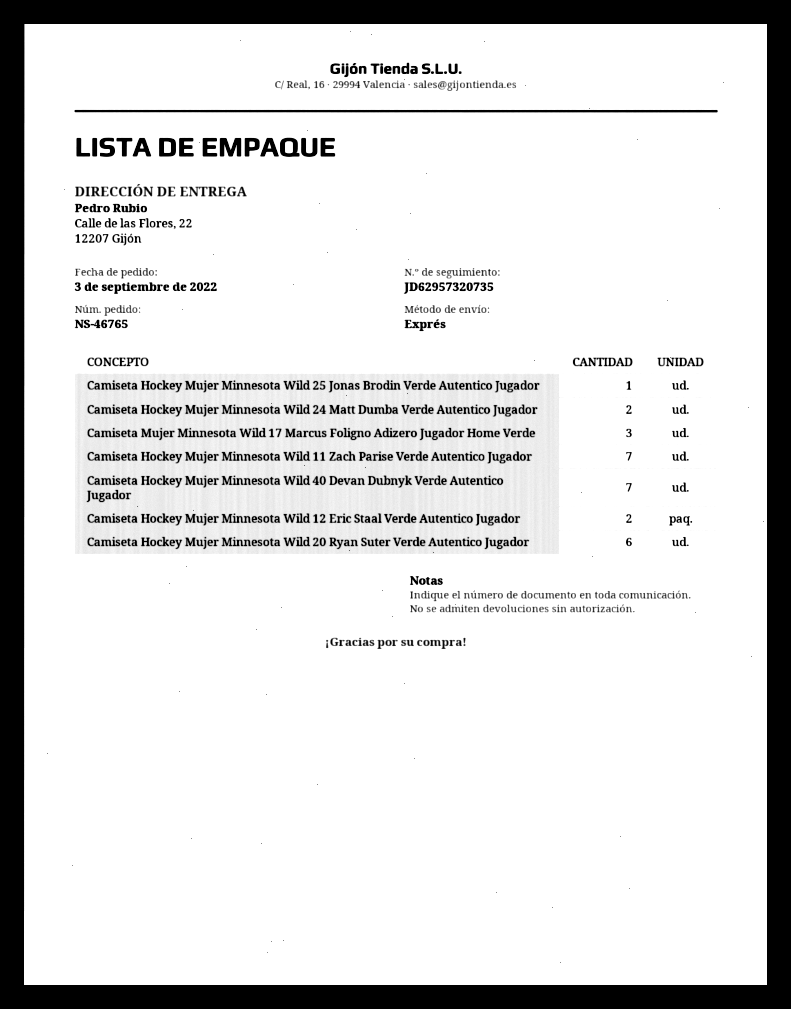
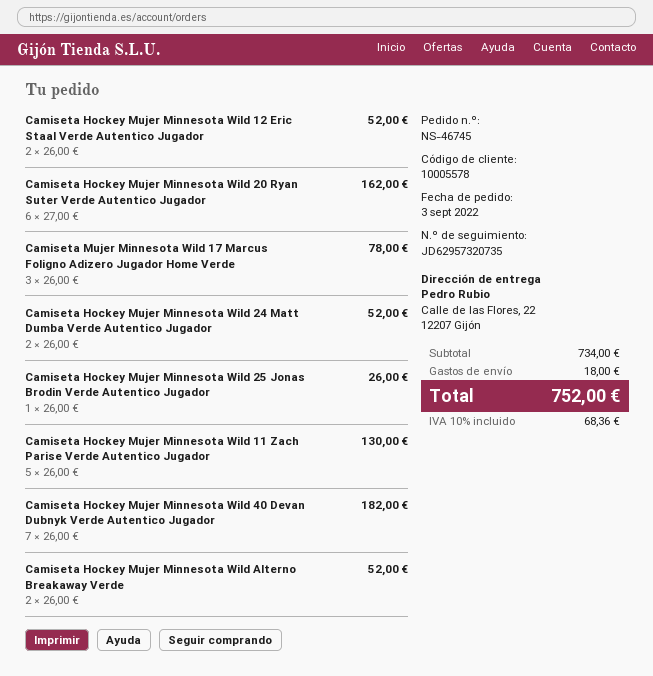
order number: NS-46765 -> NS-46745
Camiseta Hockey Mujer Minnesota Wild 11 Zach Parise Verde Autentico Jugador: 7 -> 5
Camiseta Hockey Mujer Minnesota Wild Alterno Breakaway Verde: none -> 2

